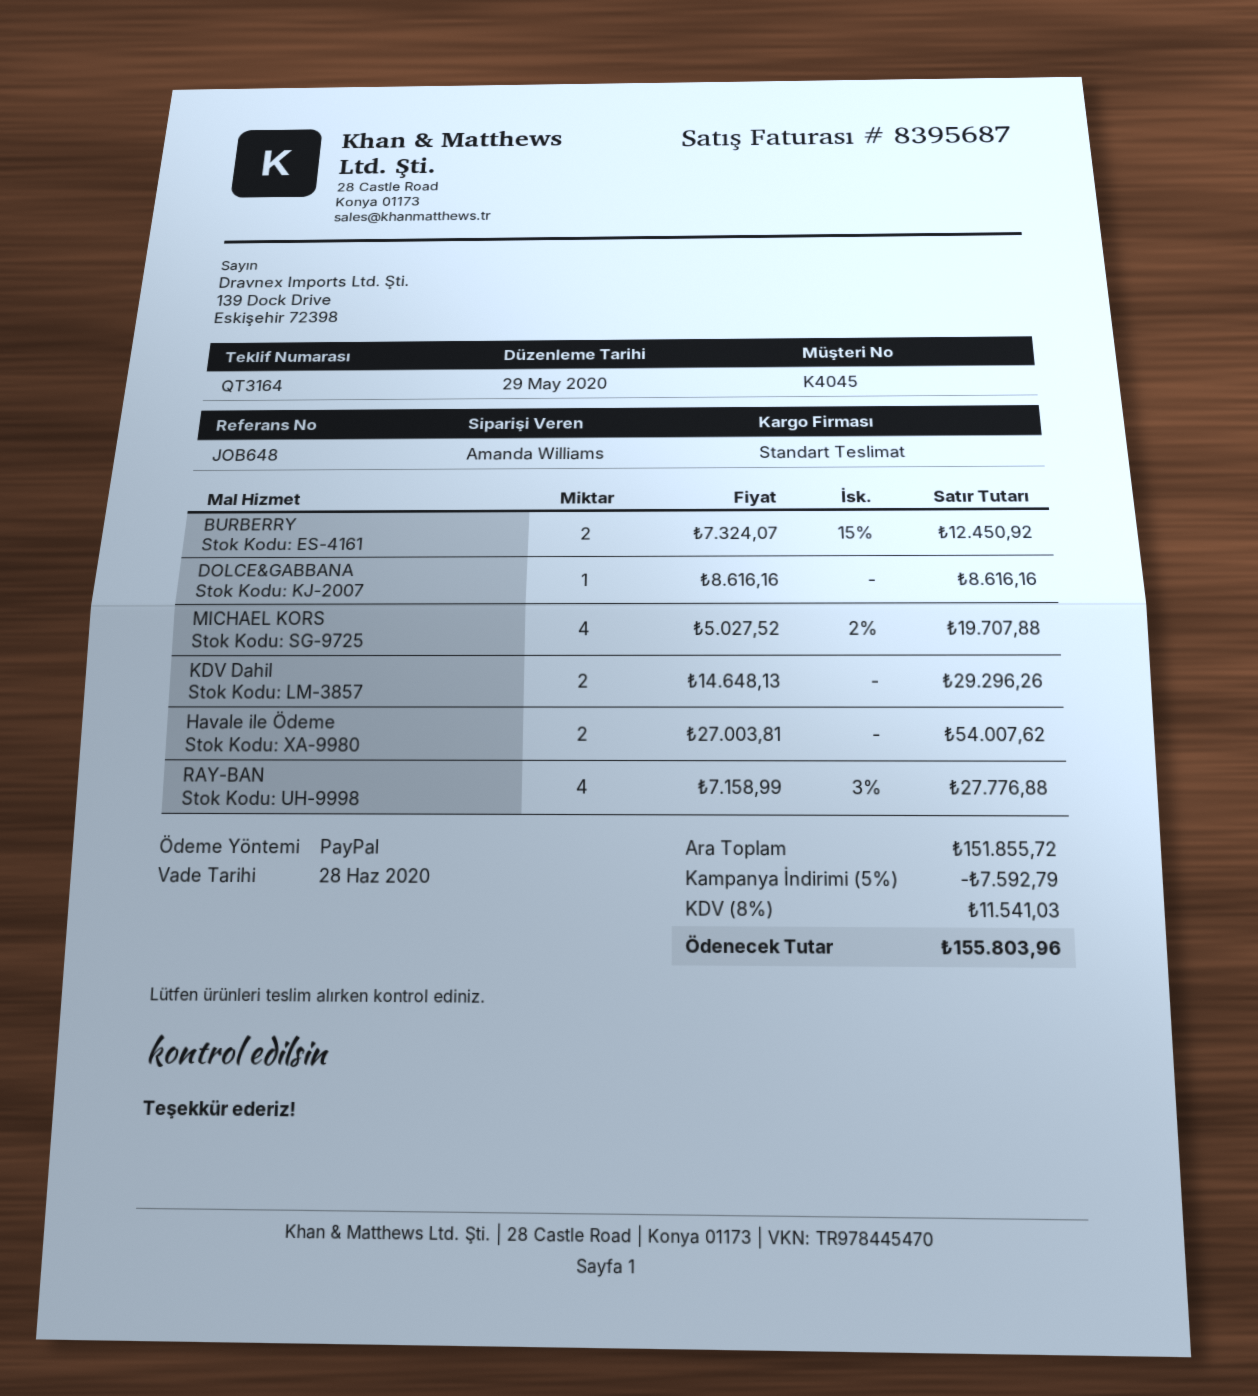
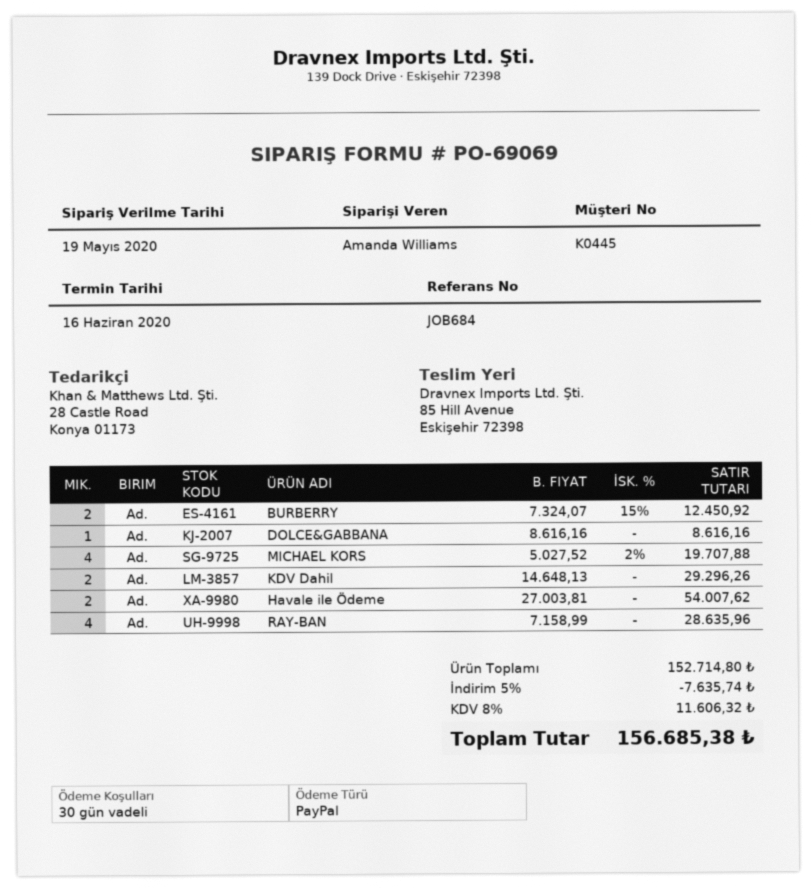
customer number: K4045 -> K0445
reference: JOB648 -> JOB684
RAY-BAN: 4 x 7158.99 - 3% = 27776.88 -> 4 x 7158.99 = 28635.96
subtotal: 151855.72 -> 152714.80
discount: 5% = 7592.79 -> 5% = 7635.74
tax: 8% = 11541.03 -> 8% = 11606.32
total: 155803.96 -> 156685.38

